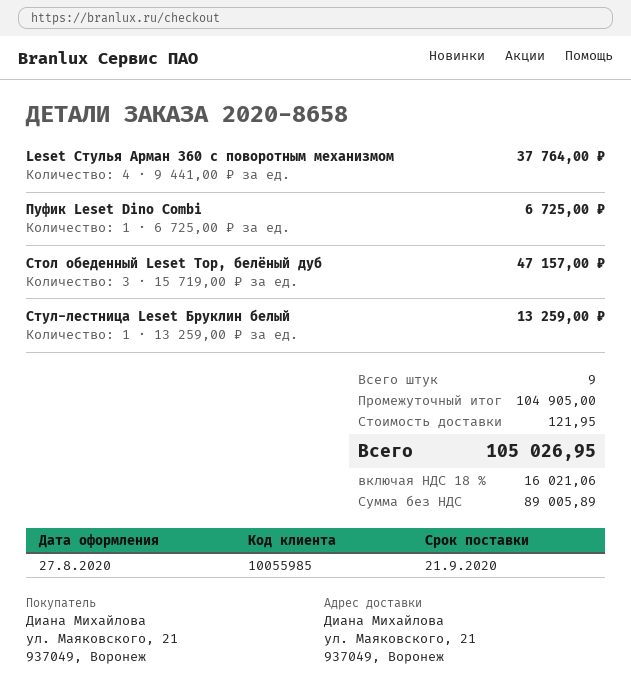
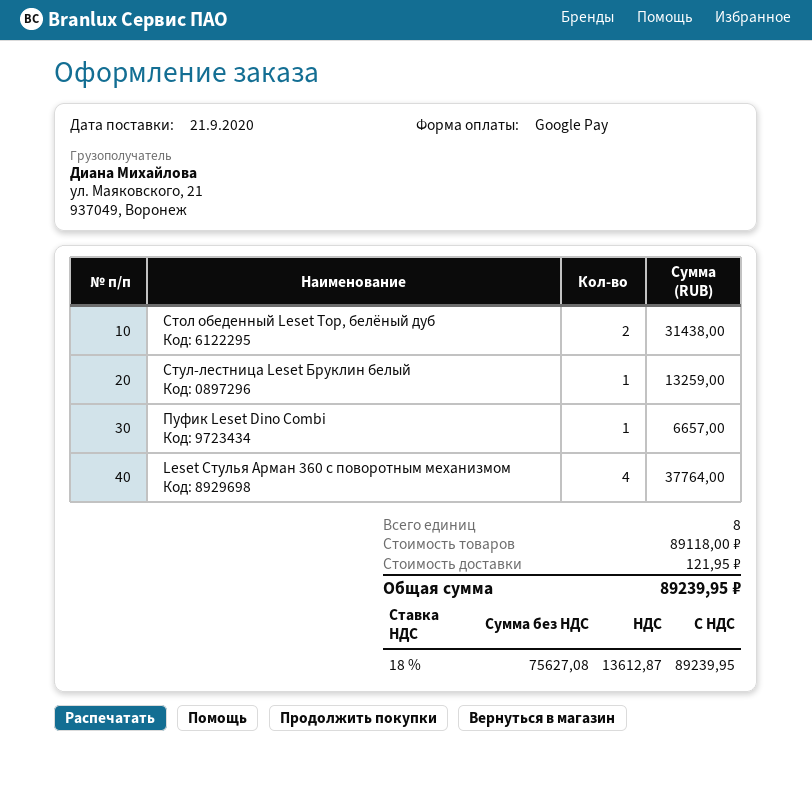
Пуфик Leset Dino Combi: 1 for 6725.00 -> 1 for 6657.00
Стол обеденный Leset Тор, белёный дуб: 3 for 47157.00 -> 2 for 31438.00
total quantity: 9 -> 8
subtotal: 104905.00 -> 89118.00
net: 89005.89 -> 75627.08
tax: 18% = 16021.06 -> 18% = 13612.87
total: 105026.95 -> 89239.95

